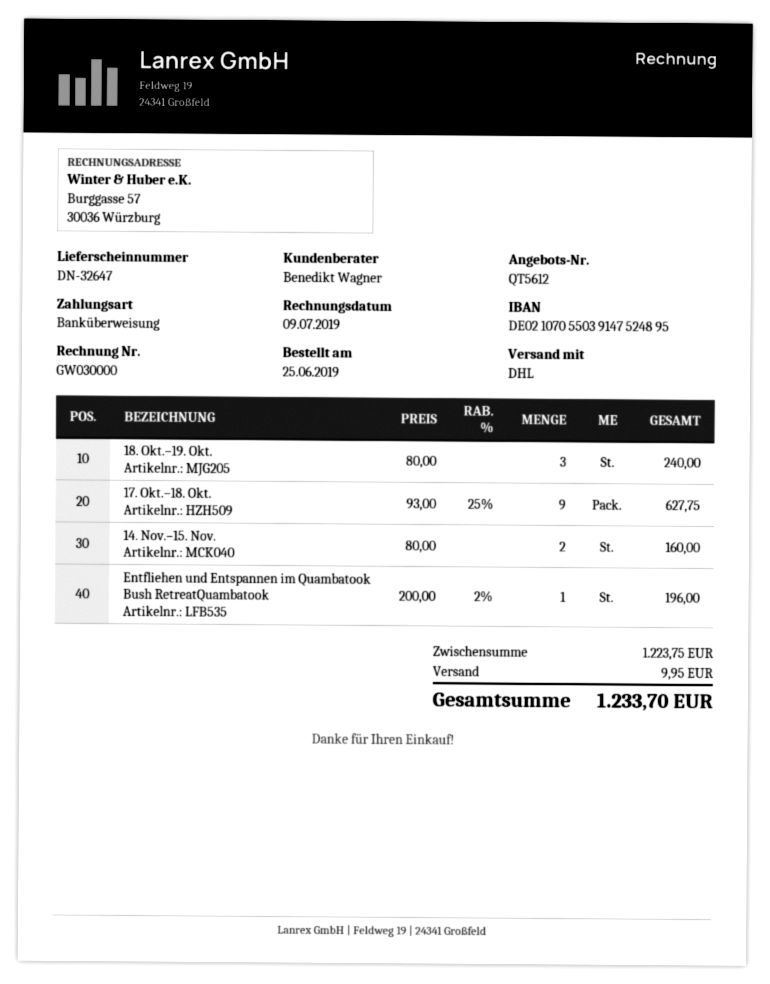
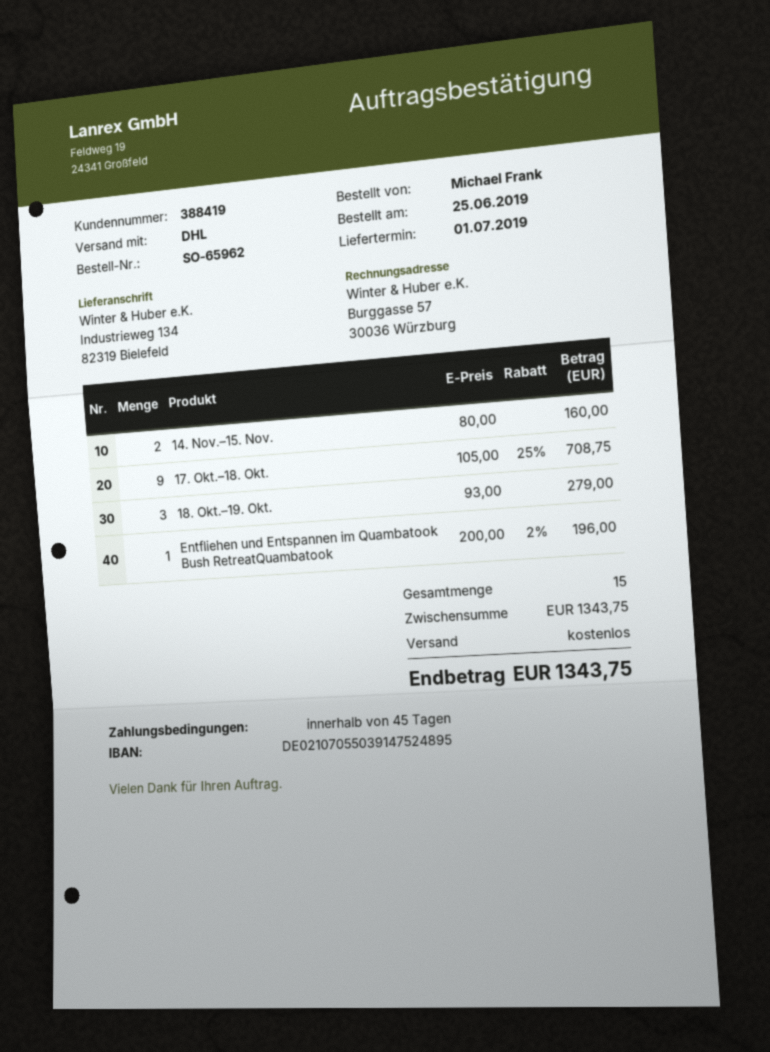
18. Okt.–19. Okt.: 3 x 80.00 = 240.00 -> 3 x 93.00 = 279.00
17. Okt.–18. Okt.: 9 x 93.00 - 25% = 627.75 -> 9 x 105.00 - 25% = 708.75
subtotal: 1223.75 -> 1343.75
shipping: 9.95 -> 0.00
total: 1233.70 -> 1343.75

